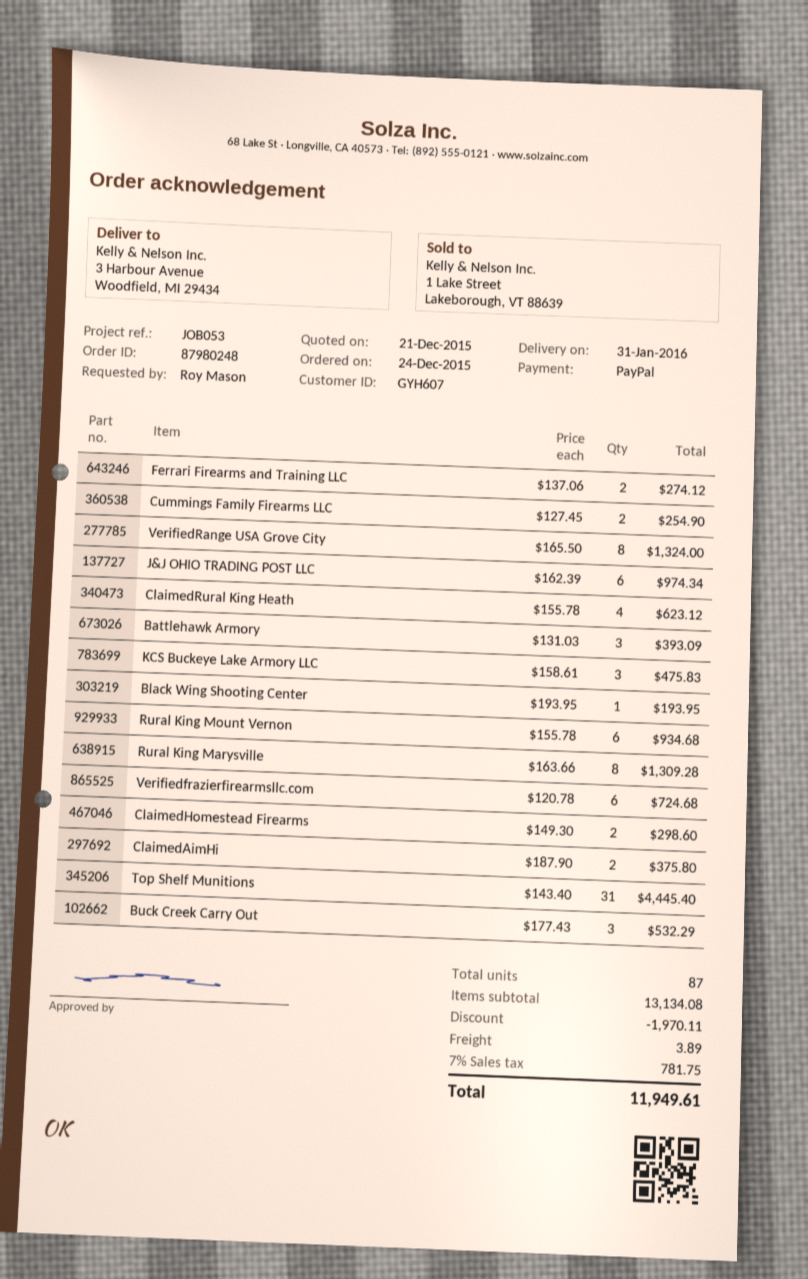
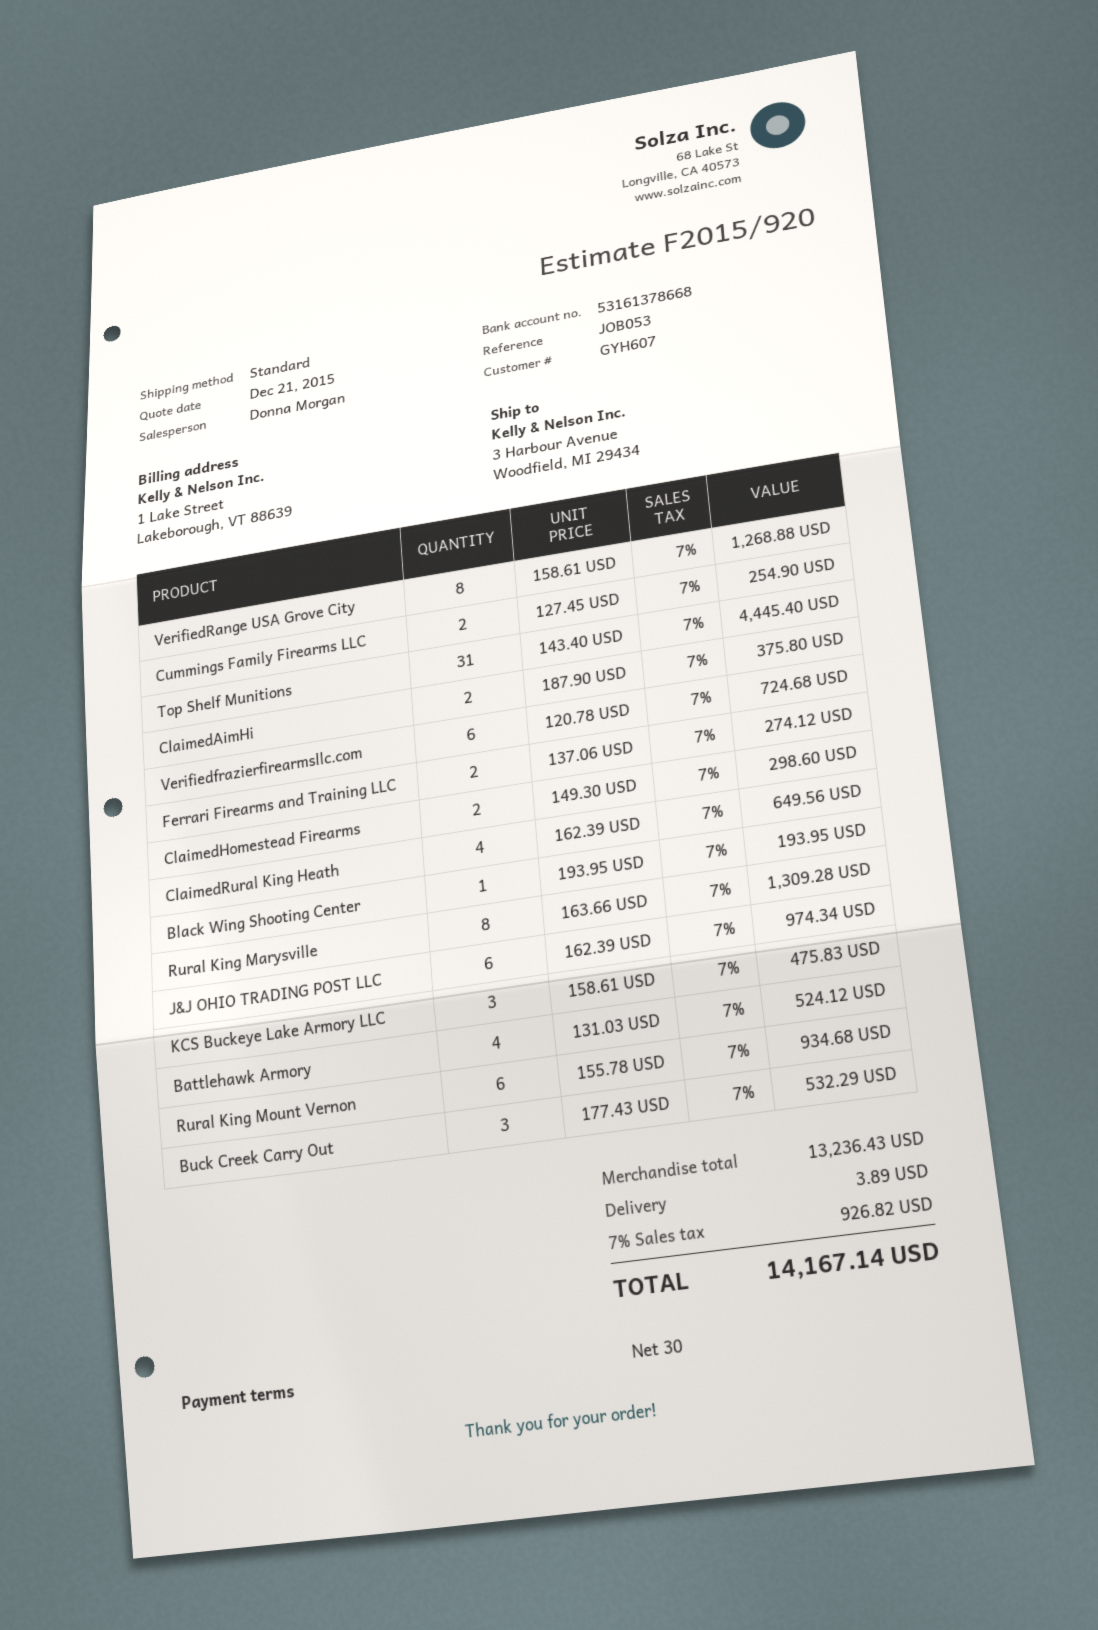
VerifiedRange USA Grove City: 8 x 165.50 = 1324.00 -> 8 x 158.61 = 1268.88
ClaimedRural King Heath: 4 x 155.78 = 623.12 -> 4 x 162.39 = 649.56
Battlehawk Armory: 3 x 131.03 = 393.09 -> 4 x 131.03 = 524.12
subtotal: 13134.08 -> 13236.43
discount: 1970.11 -> none
tax: 7% = 781.75 -> 7% = 926.82
total: 11949.61 -> 14167.14

